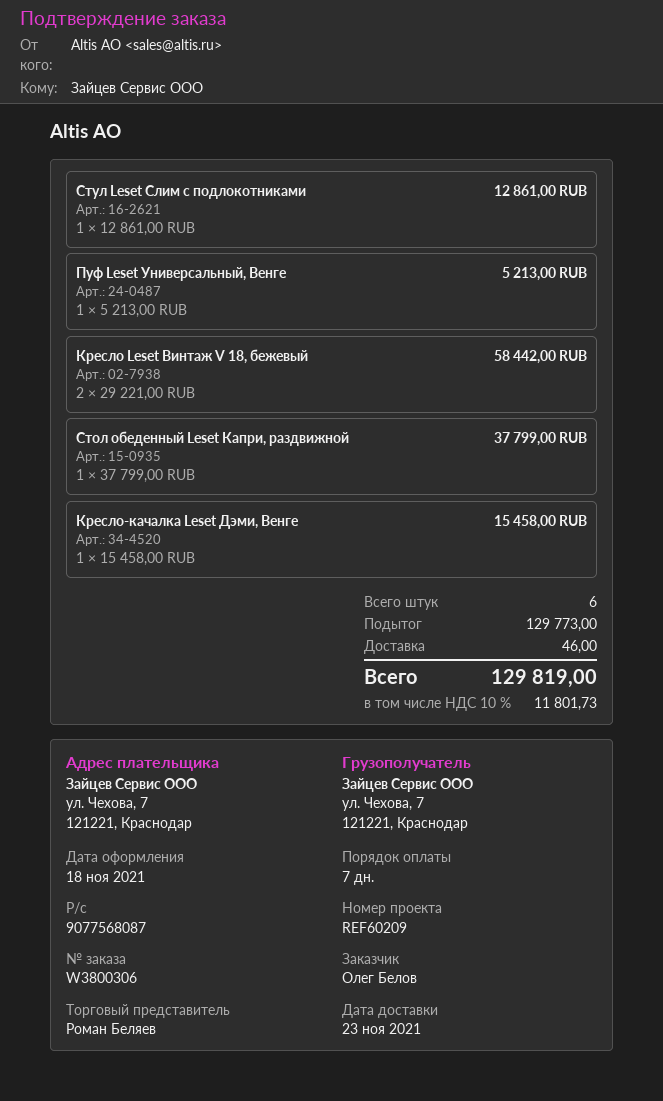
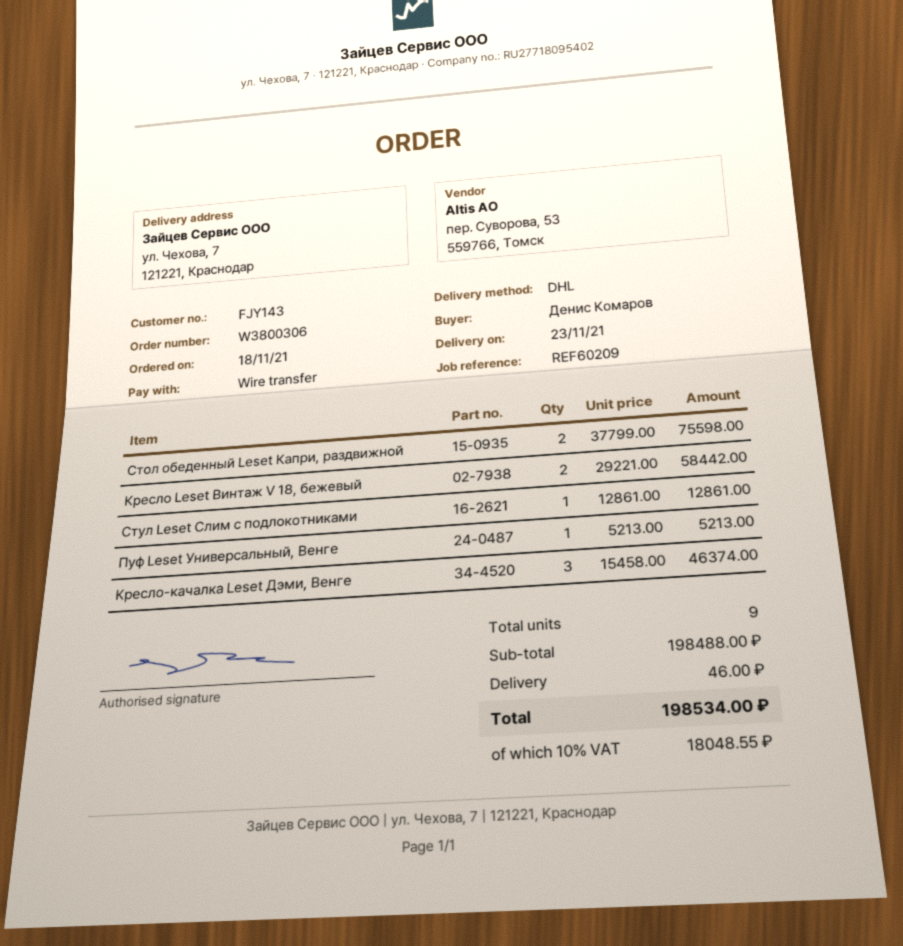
ordered by: Олег Белов -> Денис Комаров
Стол обеденный Leset Капри, раздвижной: 1 x 37799.00 = 37799.00 -> 2 x 37799.00 = 75598.00
Кресло-качалка Leset Дэми, Венге: 1 x 15458.00 = 15458.00 -> 3 x 15458.00 = 46374.00
total quantity: 6 -> 9
subtotal: 129773.00 -> 198488.00
tax: 10% = 11801.73 -> 10% = 18048.55
total: 129819.00 -> 198534.00

